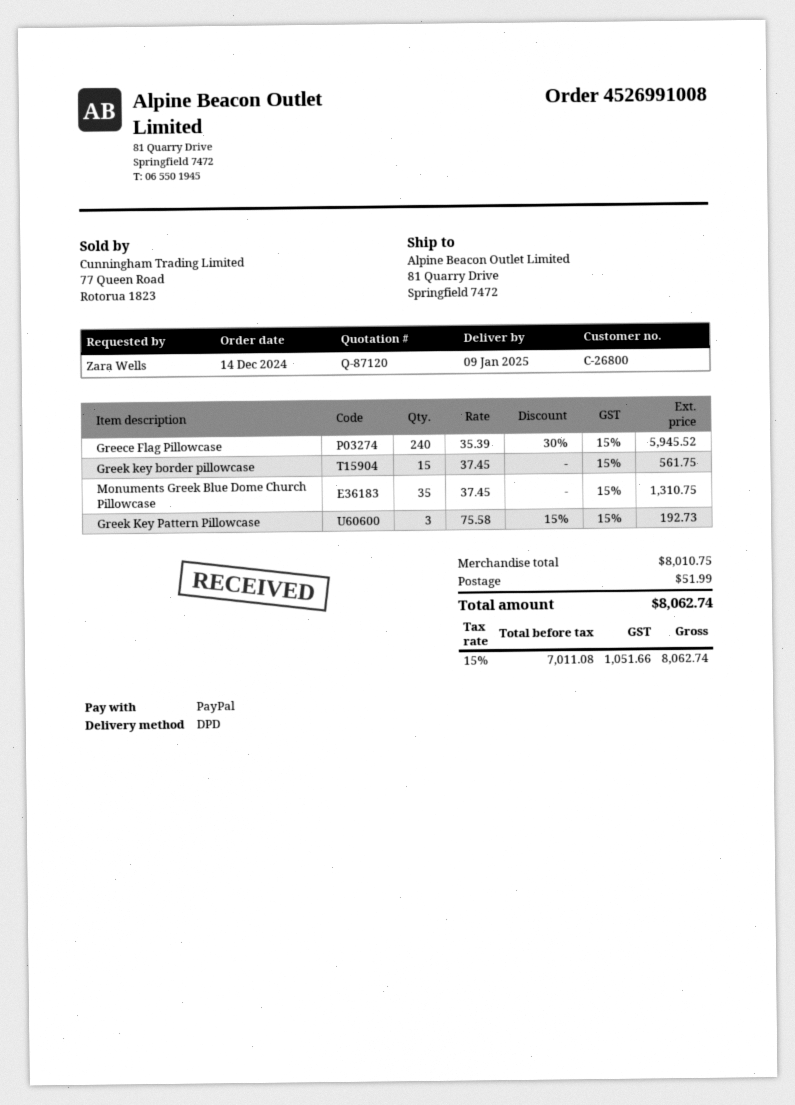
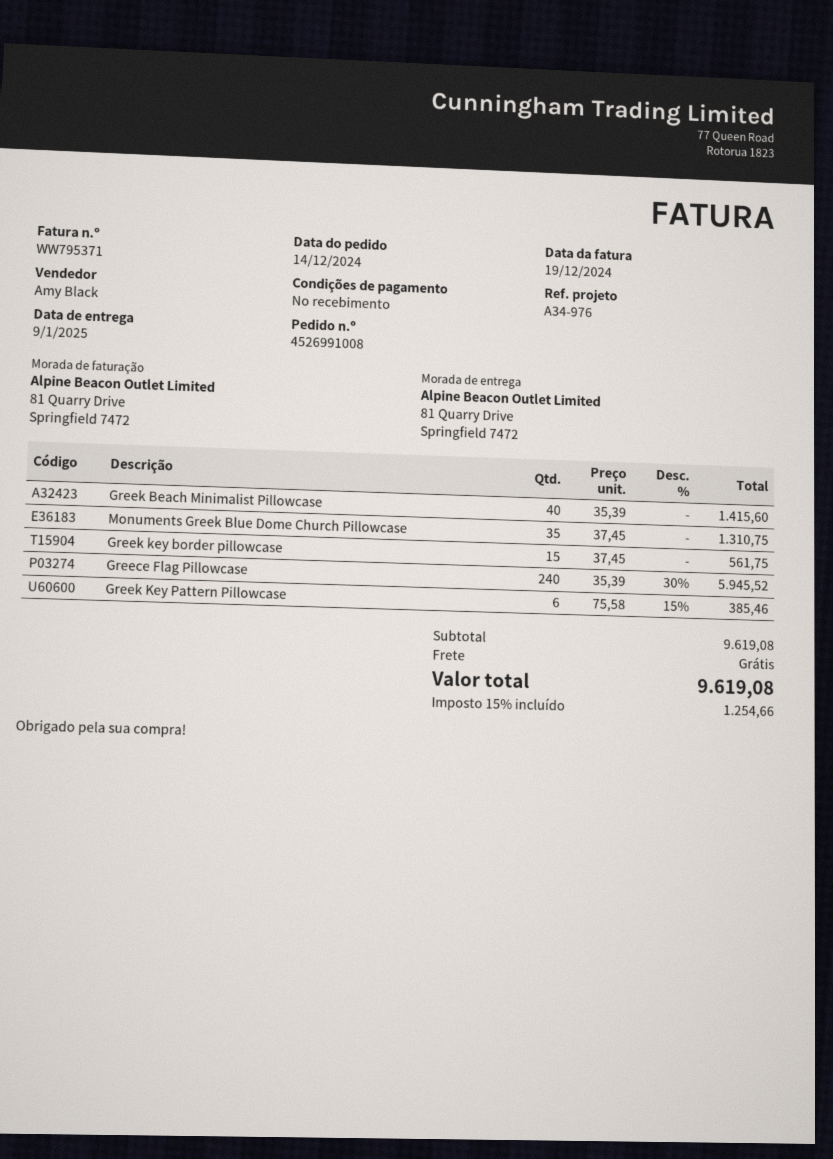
Greek Key Pattern Pillowcase: 3 x 75.58 - 15% = 192.73 -> 6 x 75.58 - 15% = 385.46
Greek Beach Minimalist Pillowcase: none -> 40 x 35.39 = 1415.60
subtotal: 8010.75 -> 9619.08
shipping: 51.99 -> 0.00
tax: 15% = 1051.66 -> 15% = 1254.66
total: 8062.74 -> 9619.08

